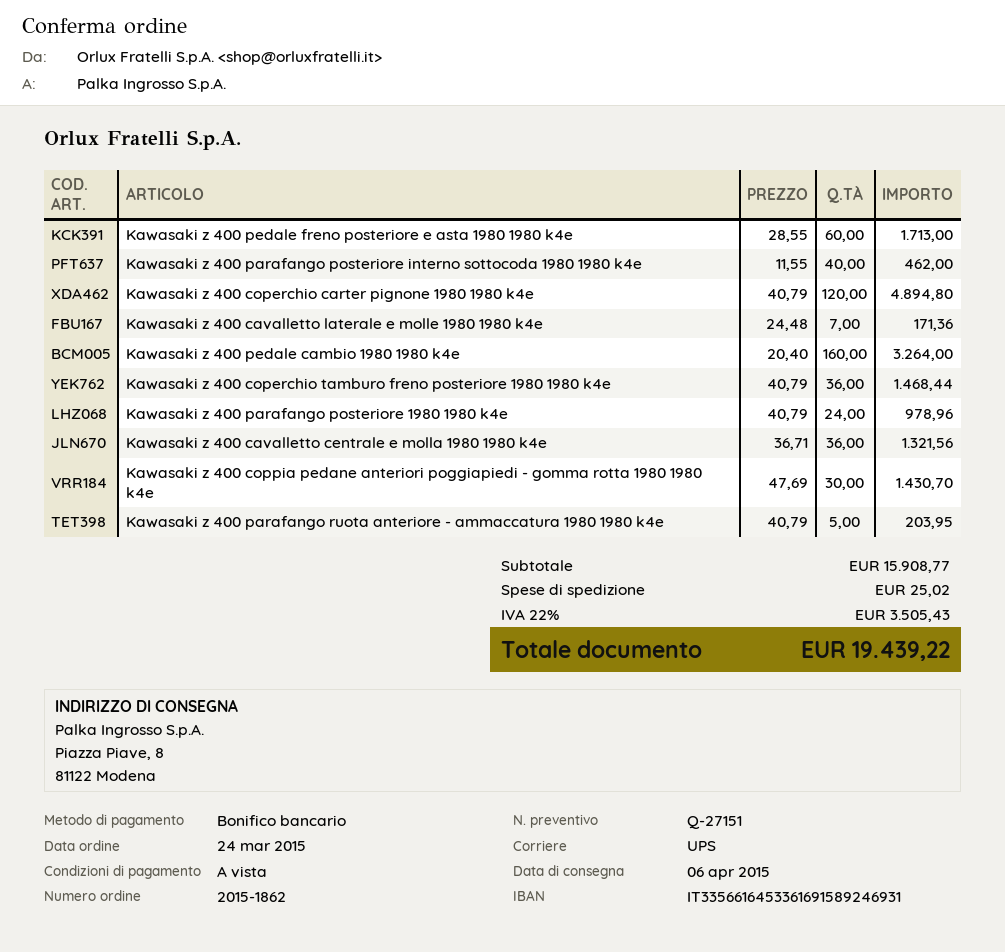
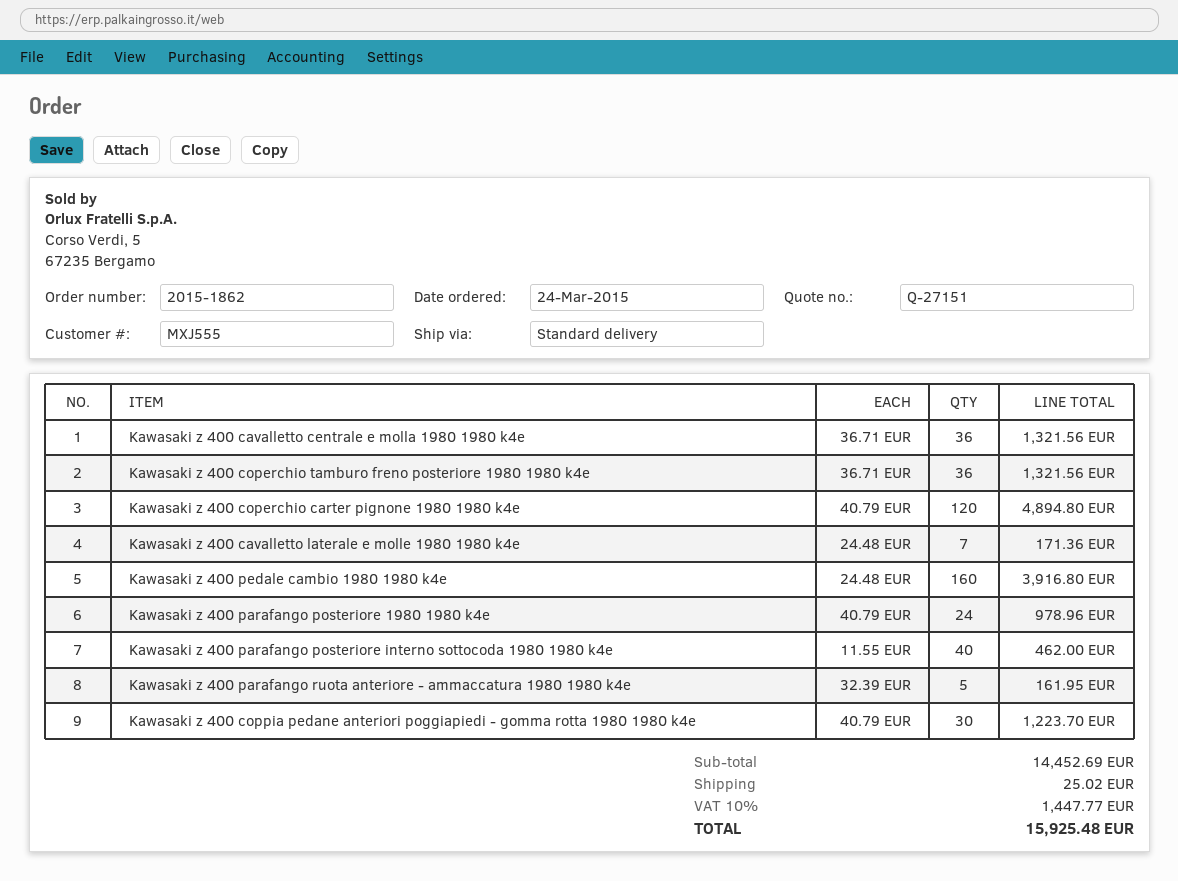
shipping method: UPS -> standard
Kawasaki z 400 pedale freno posteriore e asta 1980 1980 k4e: 60 x 28.55 = 1713.00 -> none
Kawasaki z 400 pedale cambio 1980 1980 k4e: 160 x 20.40 = 3264.00 -> 160 x 24.48 = 3916.80
Kawasaki z 400 coperchio tamburo freno posteriore 1980 1980 k4e: 36 x 40.79 = 1468.44 -> 36 x 36.71 = 1321.56
Kawasaki z 400 coppia pedane anteriori poggiapiedi - gomma rotta 1980 1980 k4e: 30 x 47.69 = 1430.70 -> 30 x 40.79 = 1223.70
Kawasaki z 400 parafango ruota anteriore - ammaccatura 1980 1980 k4e: 5 x 40.79 = 203.95 -> 5 x 32.39 = 161.95
subtotal: 15908.77 -> 14452.69
tax: 22% = 3505.43 -> 10% = 1447.77
total: 19439.22 -> 15925.48

